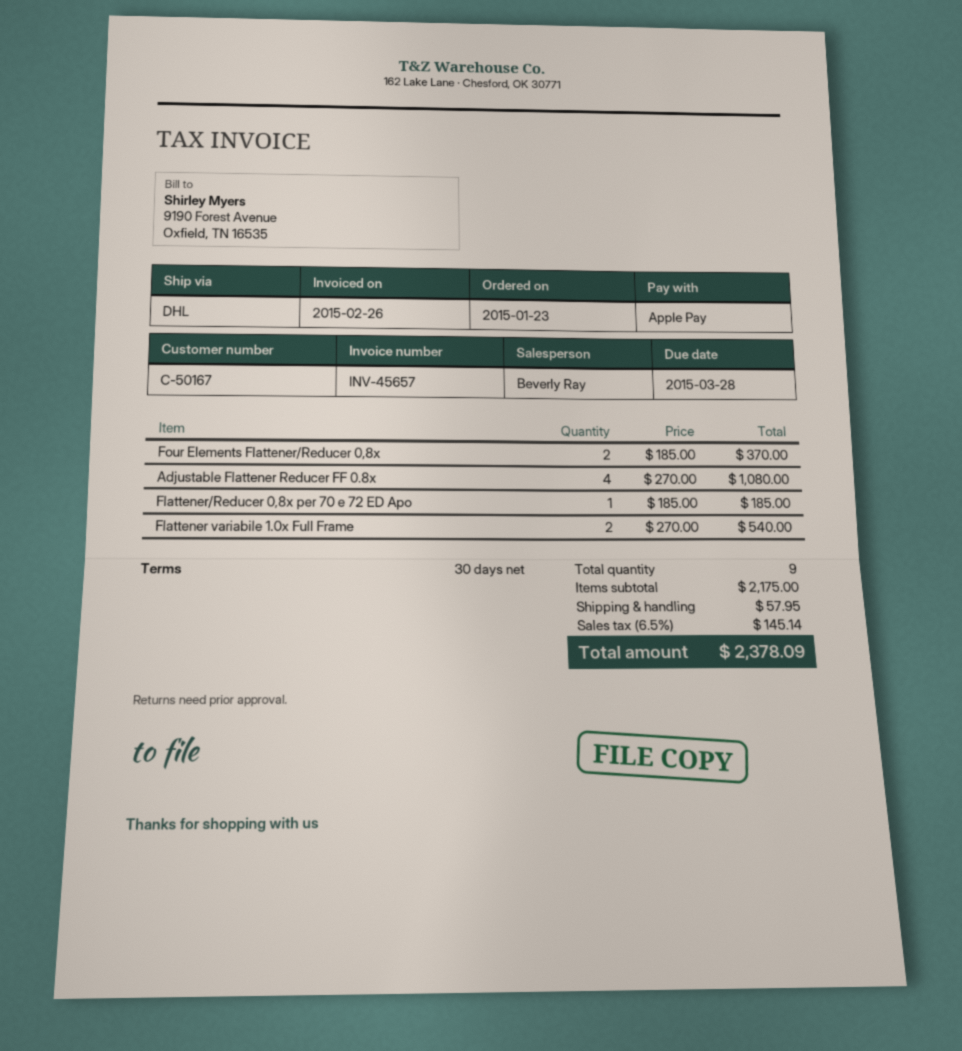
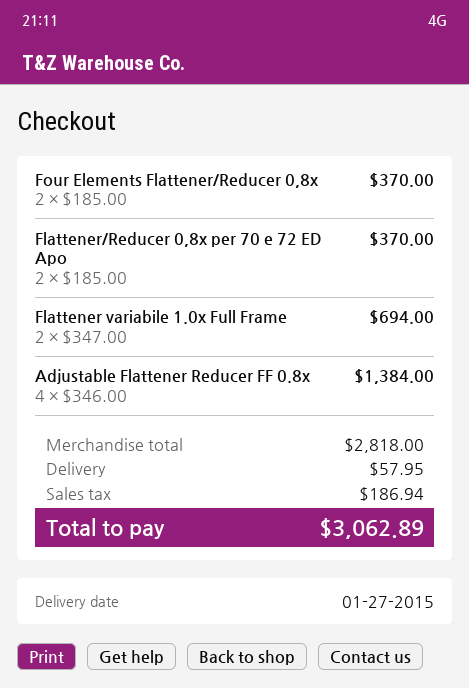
Adjustable Flattener Reducer FF 0.8x: 4 x 270.00 = 1080.00 -> 4 x 346.00 = 1384.00
Flattener/Reducer 0,8x per 70 e 72 ED Apo: 1 x 185.00 = 185.00 -> 2 x 185.00 = 370.00
Flattener variabile 1.0x Full Frame: 2 x 270.00 = 540.00 -> 2 x 347.00 = 694.00
subtotal: 2175.00 -> 2818.00
tax: 145.14 -> 186.94
total: 2378.09 -> 3062.89

